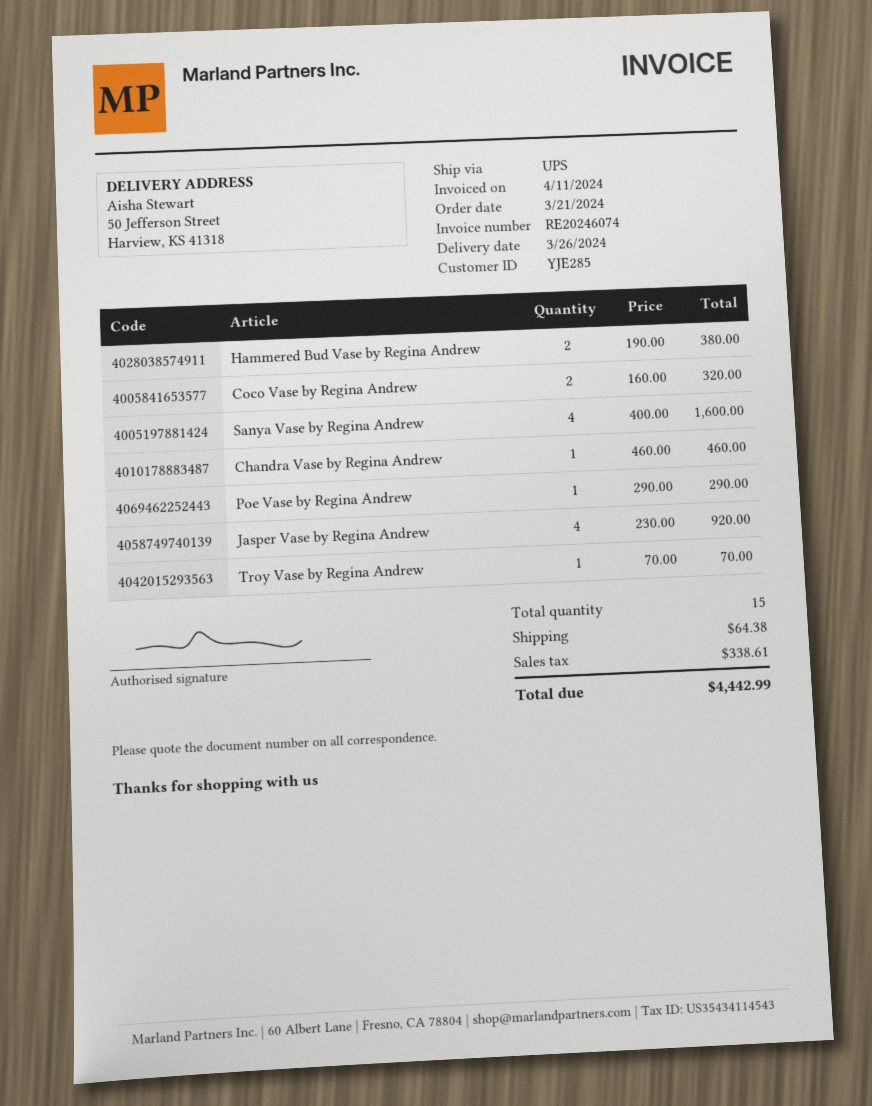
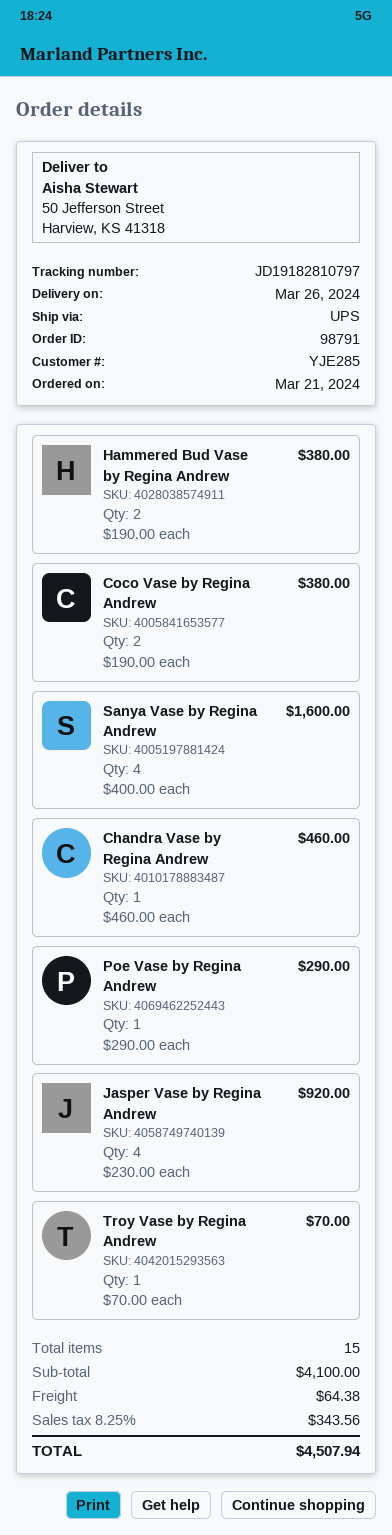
Coco Vase by Regina Andrew: 2 x 160.00 = 320.00 -> 2 x 190.00 = 380.00
tax: 338.61 -> 343.56
total: 4442.99 -> 4507.94

